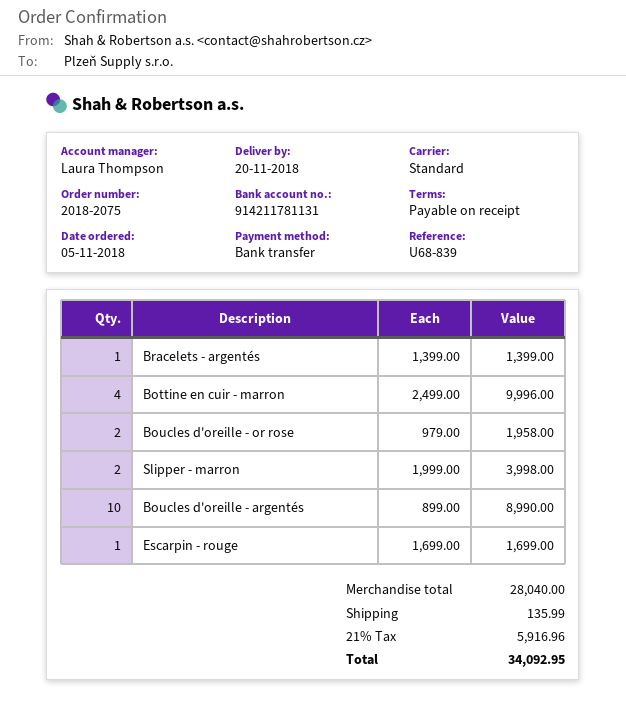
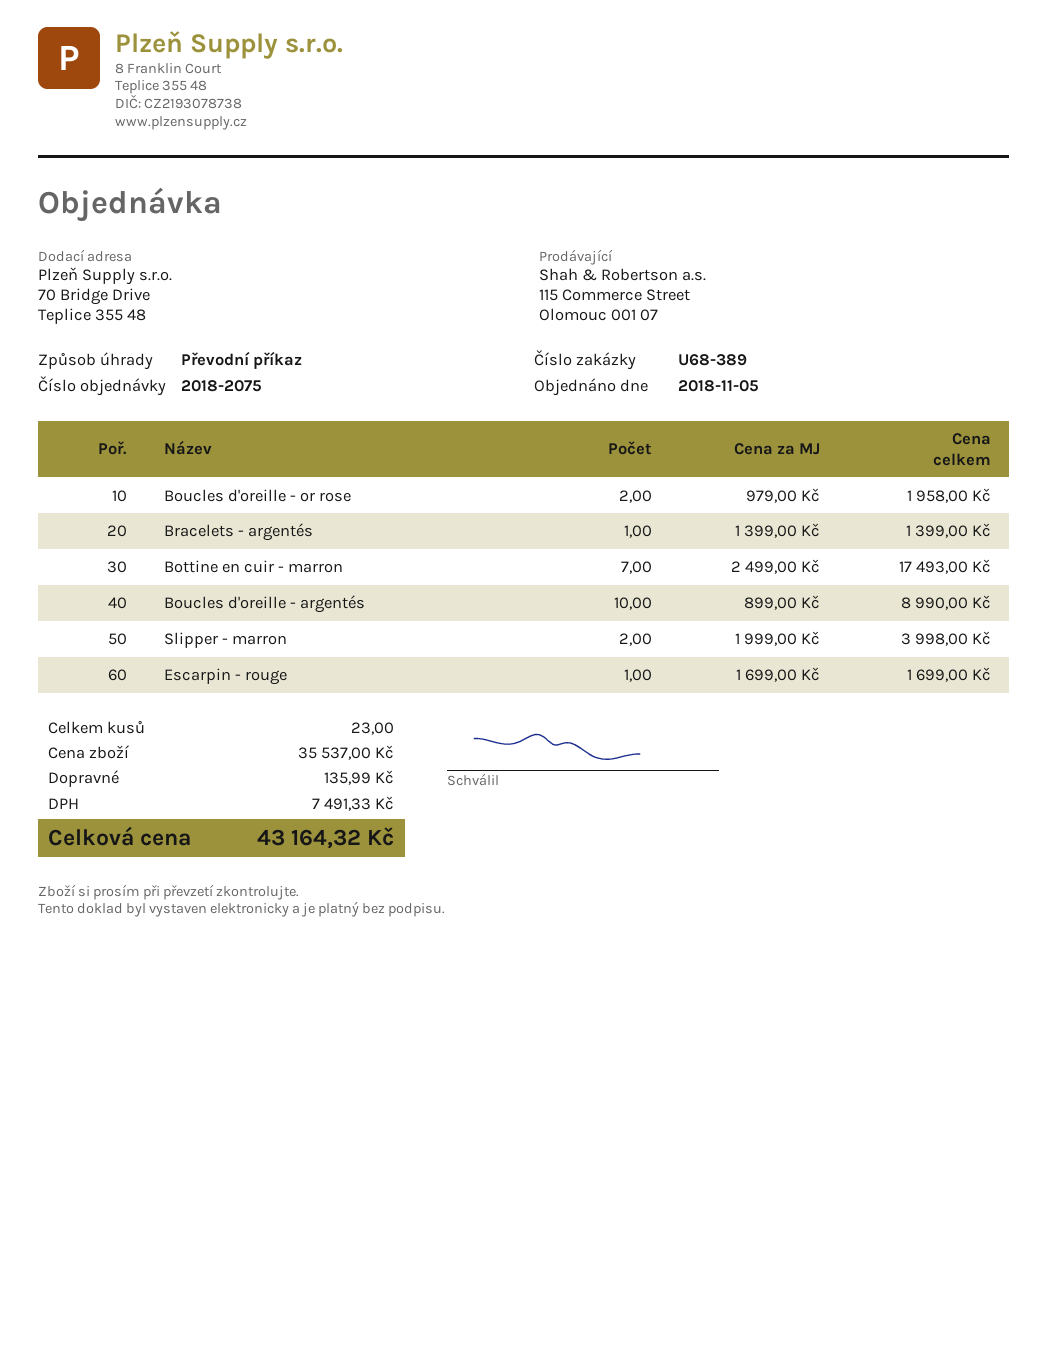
reference: U68-839 -> U68-389
Bottine en cuir - marron: 4 x 2499.00 = 9996.00 -> 7 x 2499.00 = 17493.00
subtotal: 28040.00 -> 35537.00
tax: 5916.96 -> 7491.33
total: 34092.95 -> 43164.32

